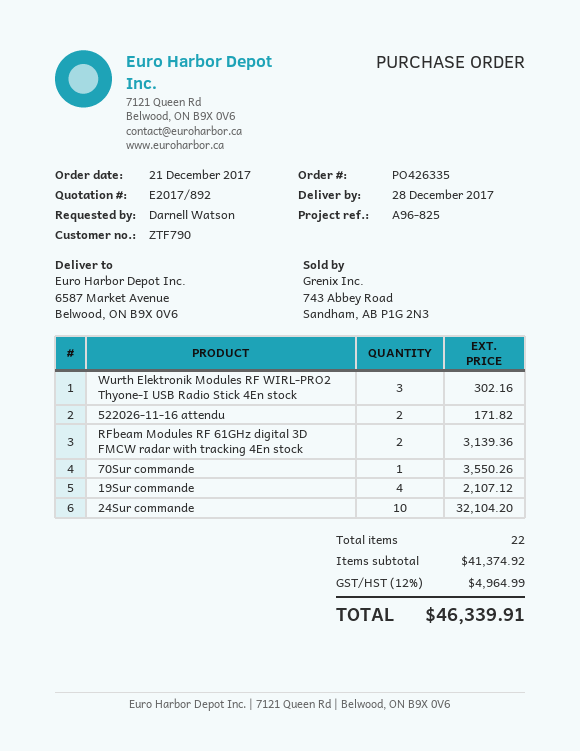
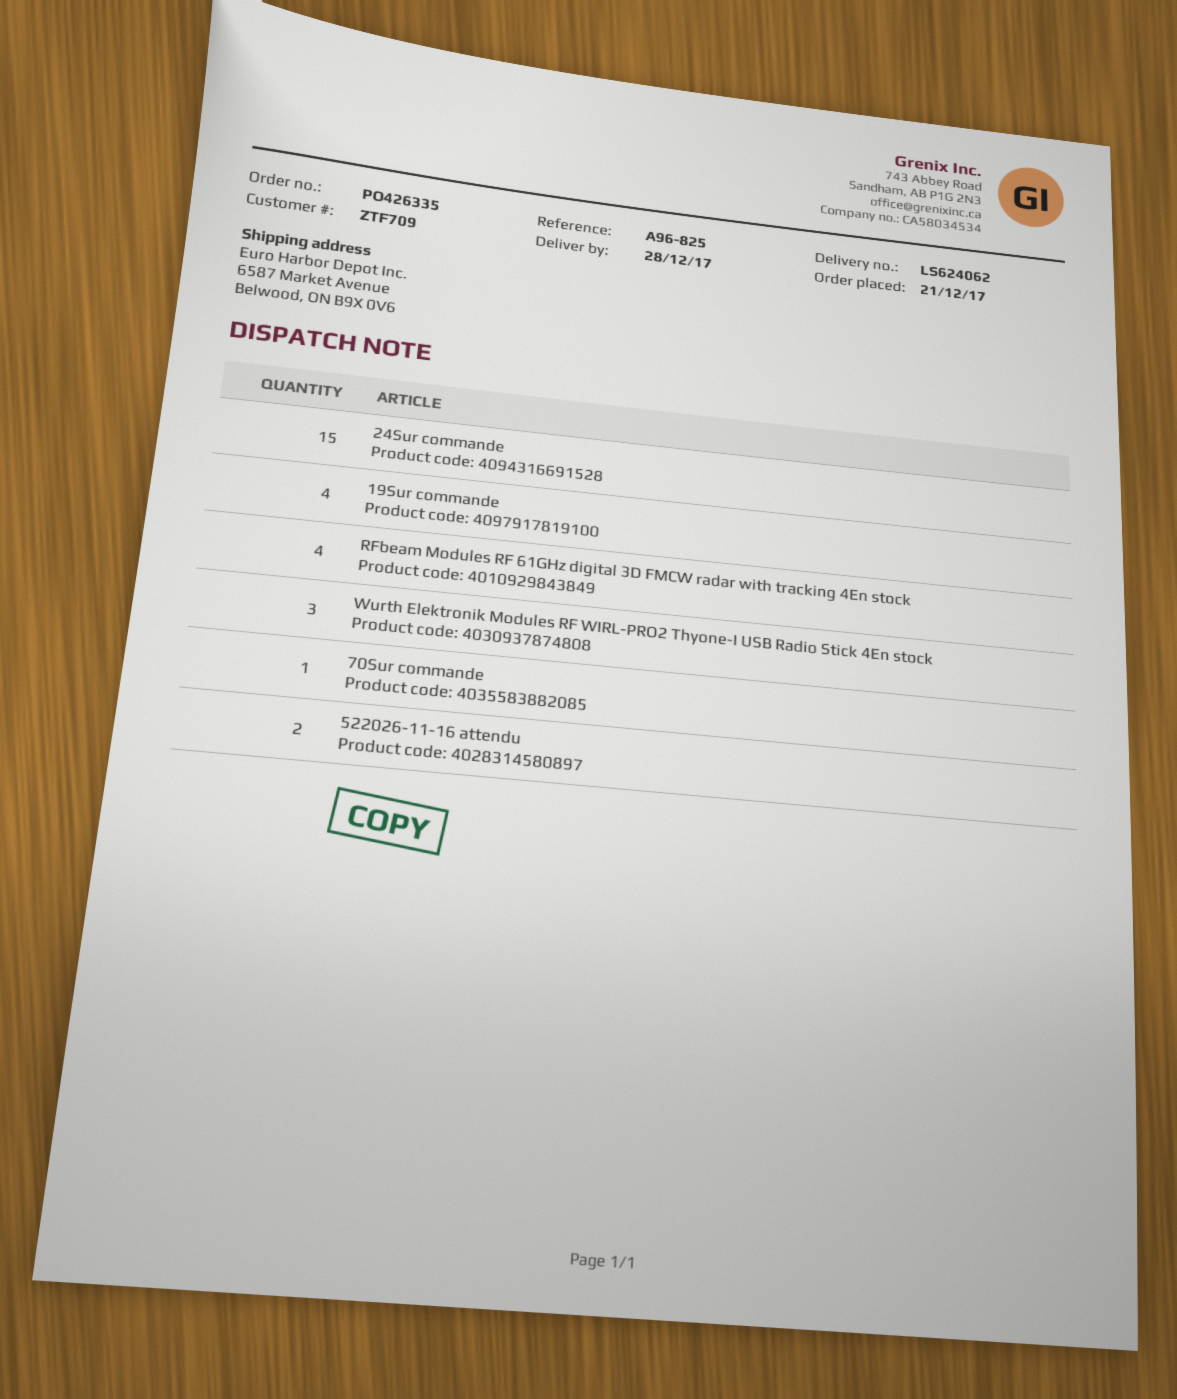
customer number: ZTF790 -> ZTF709
RFbeam Modules RF 61GHz digital 3D FMCW radar with tracking 4En stock: 2 -> 4
24Sur commande: 10 -> 15

